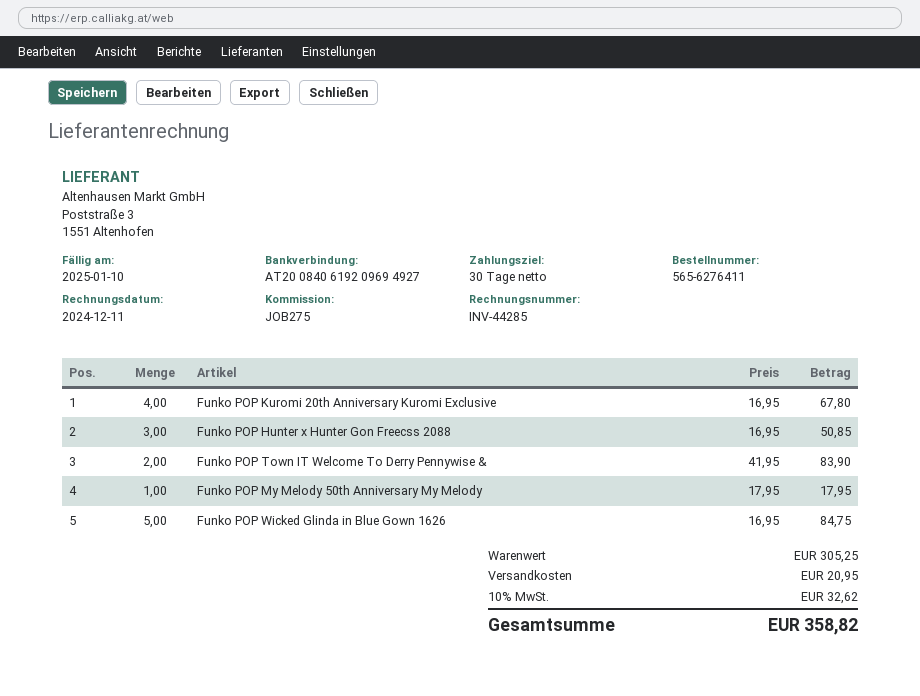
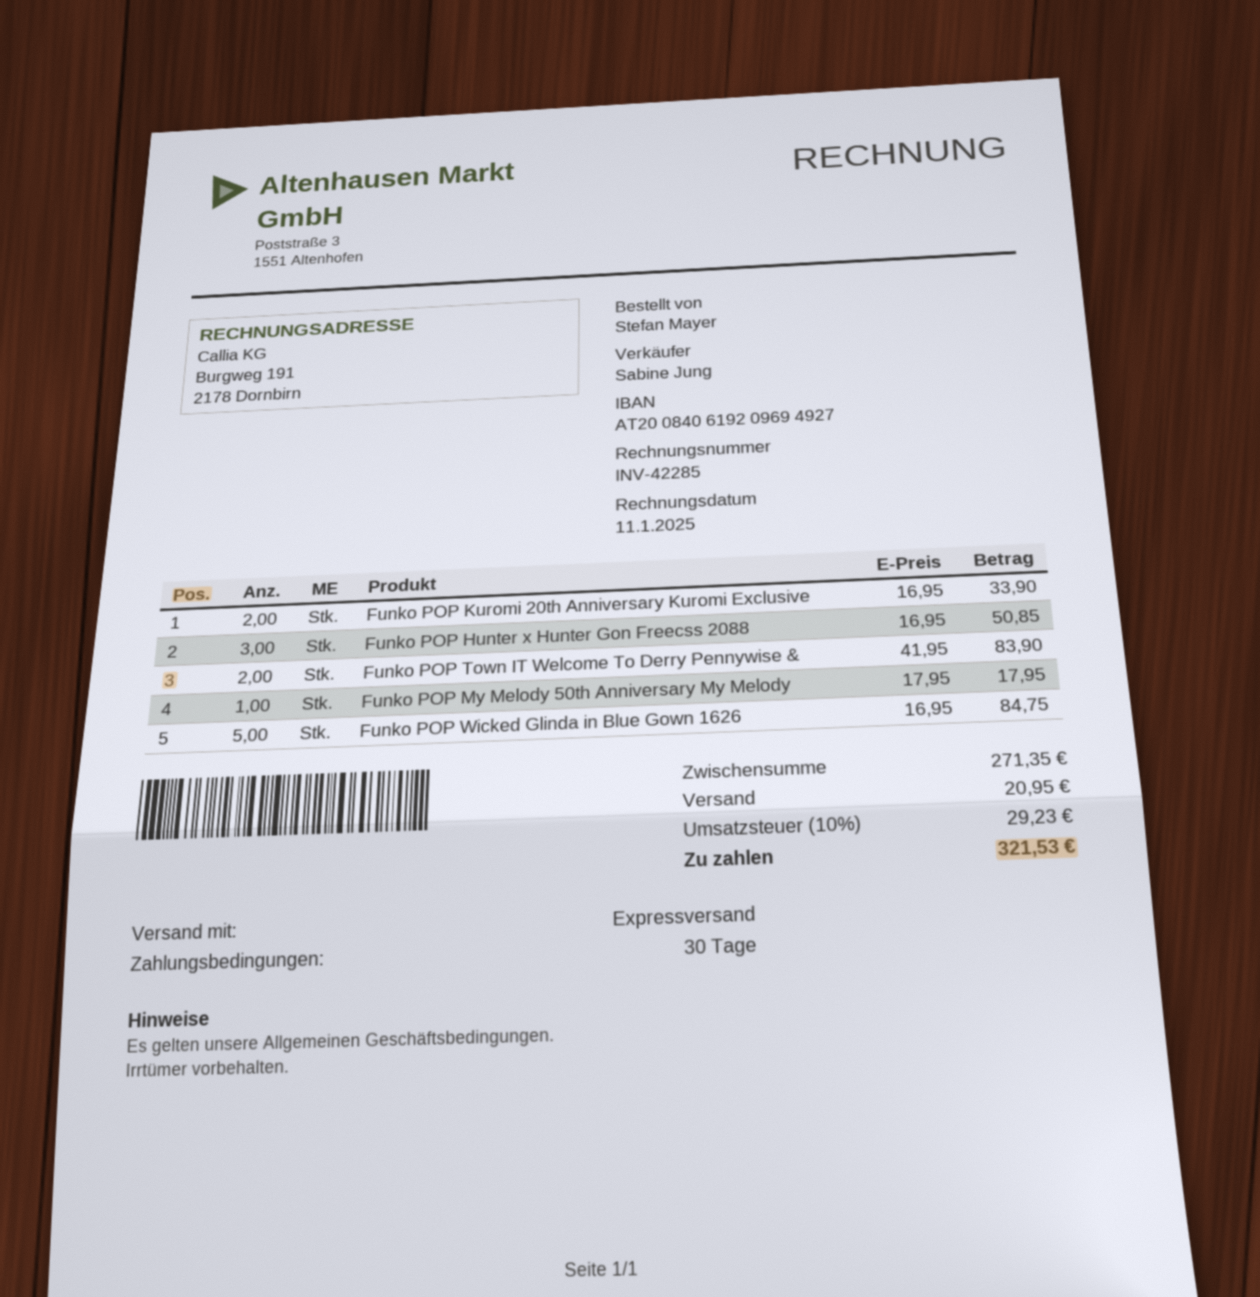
invoice number: INV-44285 -> INV-42285
invoice date: 2024-12-11 -> 2025-01-11
Funko POP Kuromi 20th Anniversary Kuromi Exclusive: 4 x 16.95 = 67.80 -> 2 x 16.95 = 33.90
subtotal: 305.25 -> 271.35
tax: 10% = 32.62 -> 10% = 29.23
total: 358.82 -> 321.53

